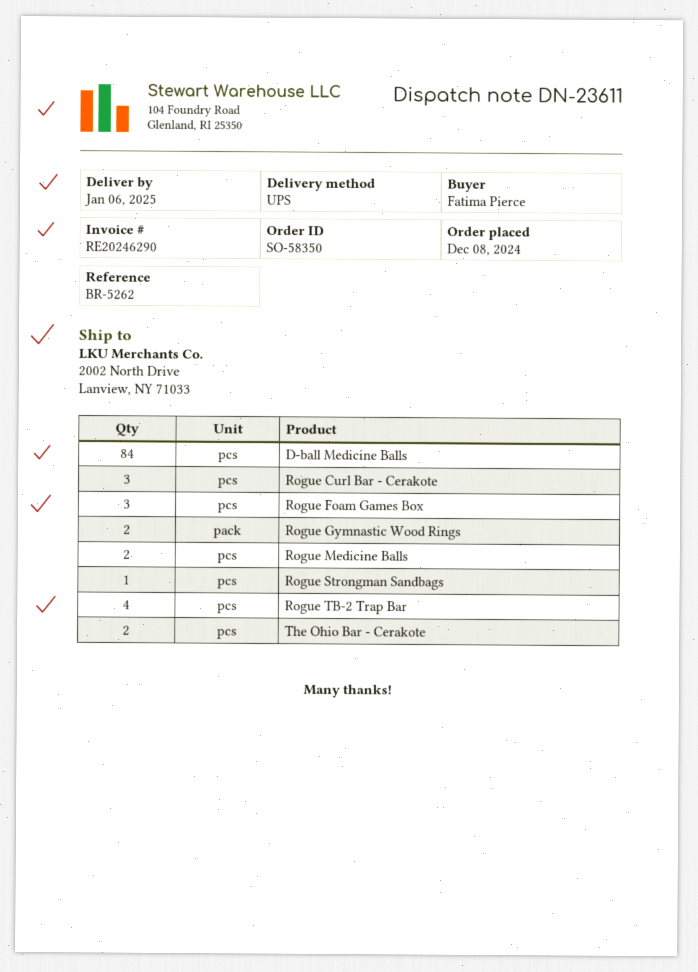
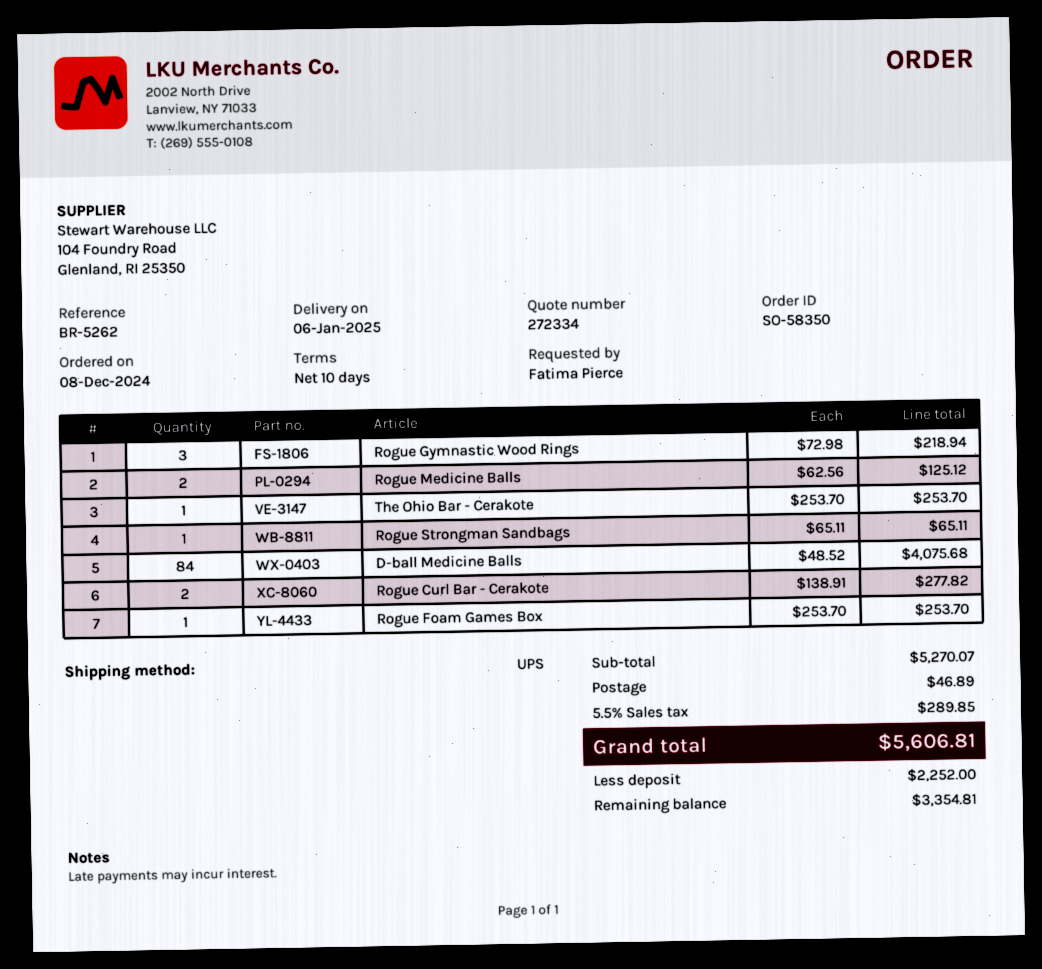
Rogue Curl Bar - Cerakote: 3 -> 2
Rogue Foam Games Box: 3 -> 1
Rogue Gymnastic Wood Rings: 2 -> 3
Rogue TB-2 Trap Bar: 4 -> none
The Ohio Bar - Cerakote: 2 -> 1

